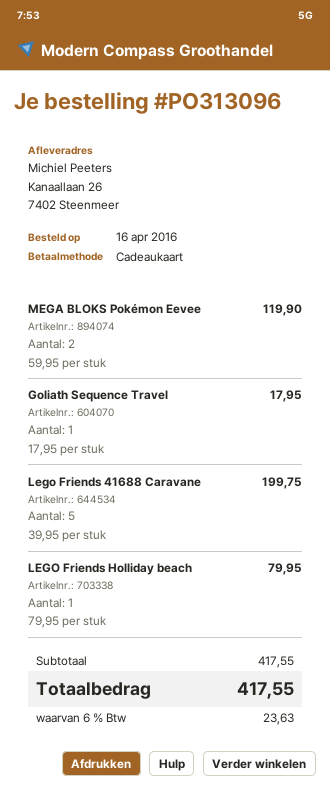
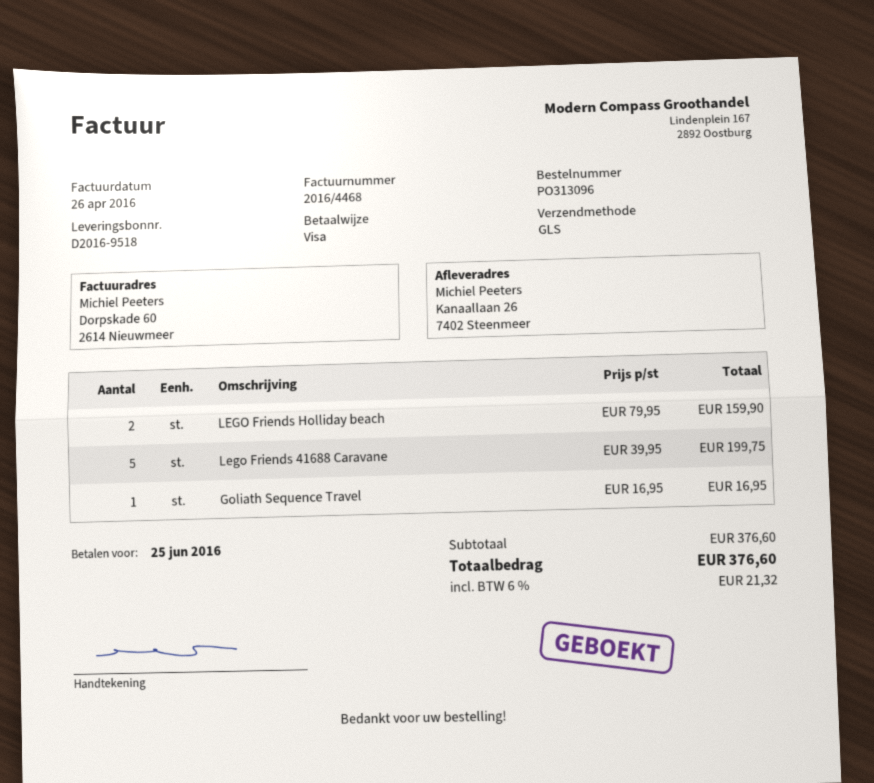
payment method: gift card -> Visa
MEGA BLOKS Pokémon Eevee: 2 x 59.95 = 119.90 -> none
Goliath Sequence Travel: 1 x 17.95 = 17.95 -> 1 x 16.95 = 16.95
LEGO Friends Holliday beach: 1 x 79.95 = 79.95 -> 2 x 79.95 = 159.90
subtotal: 417.55 -> 376.60
tax: 6% = 23.63 -> 6% = 21.32
total: 417.55 -> 376.60

